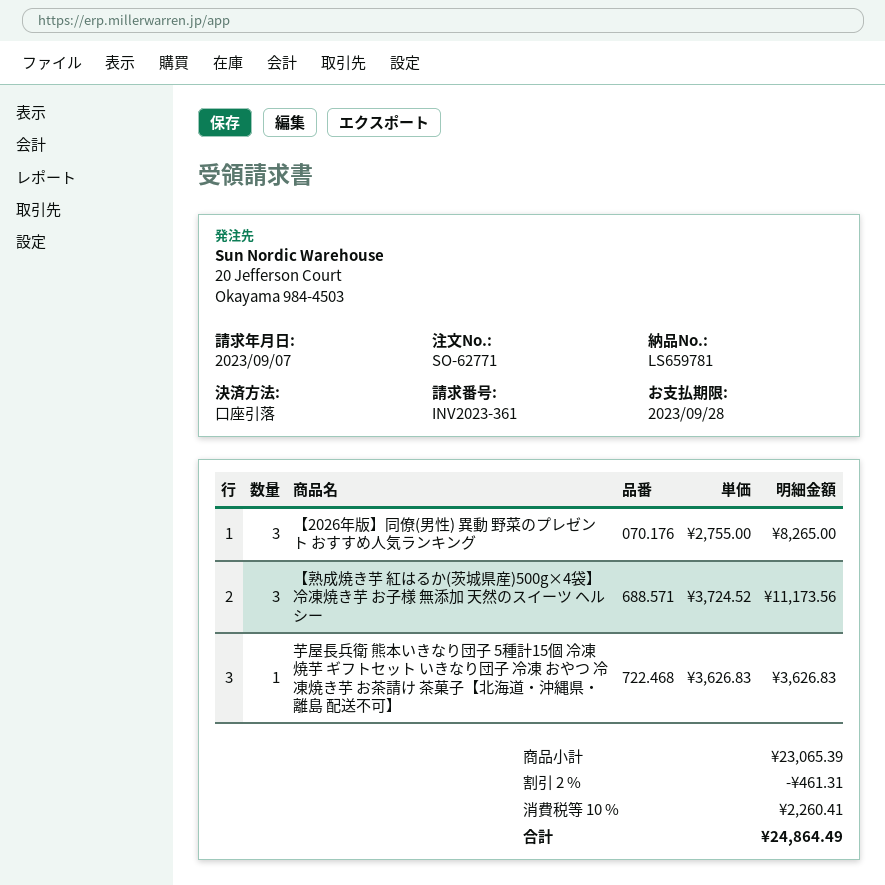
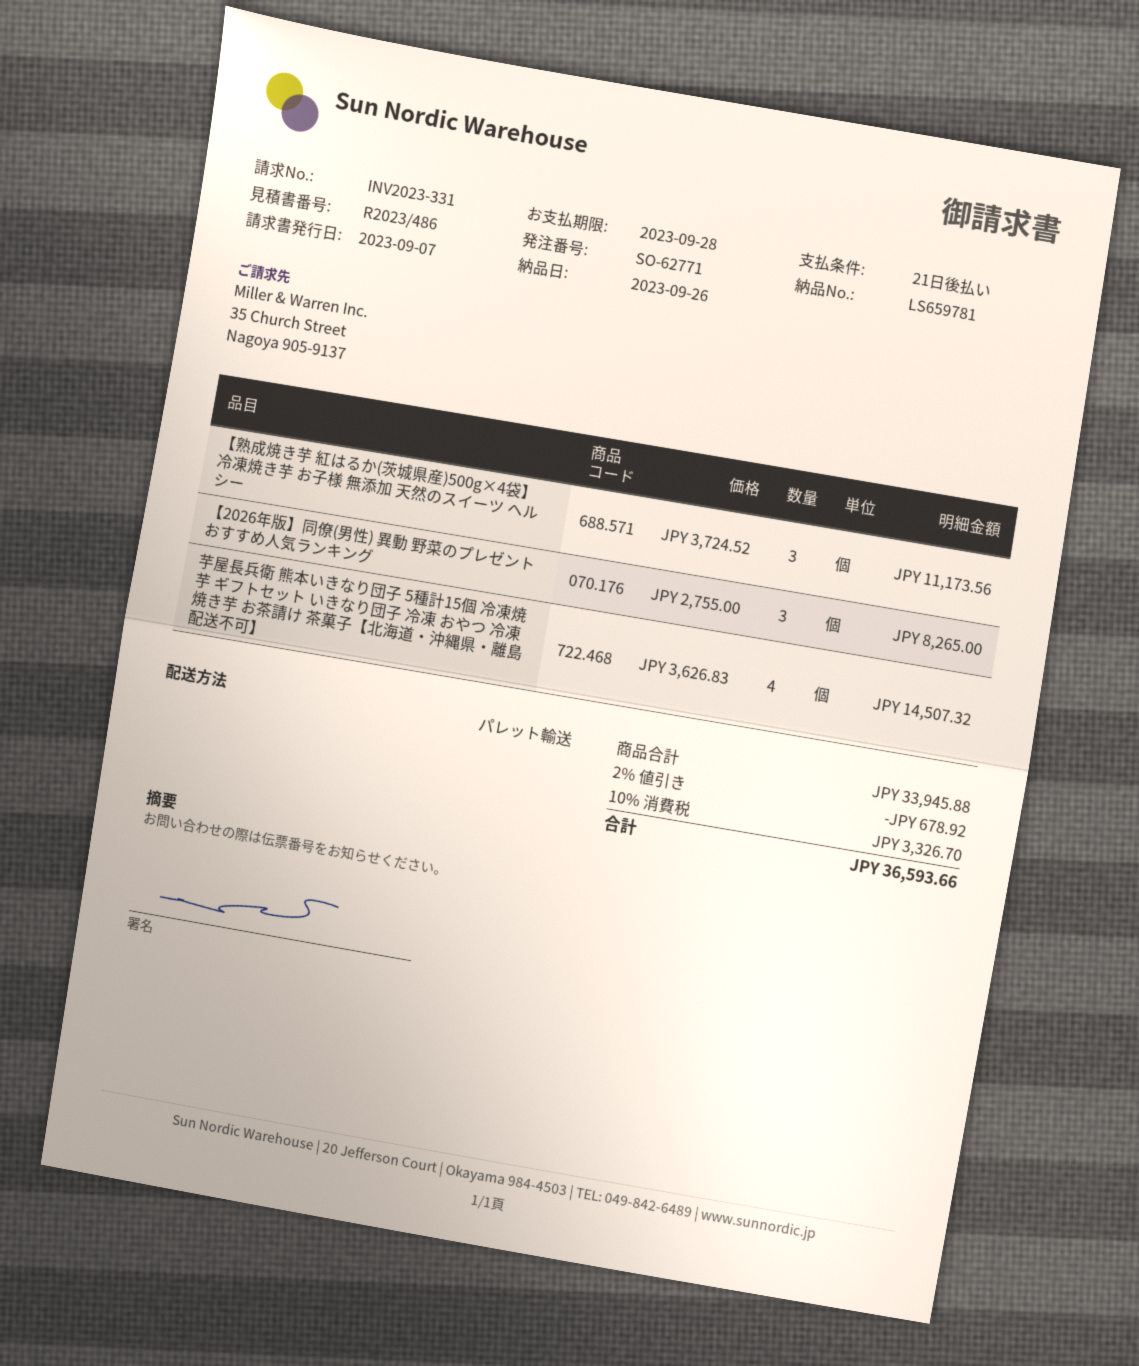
invoice number: INV2023-361 -> INV2023-331
芋屋長兵衛 熊本いきなり団子 5種計15個 冷凍焼芋 ギフトセット いきなり団子 冷凍 おやつ 冷凍焼き芋 お茶請け 茶菓子【北海道・沖縄県・離島 配送不可】: 1 x 3626.83 = 3626.83 -> 4 x 3626.83 = 14507.32
subtotal: 23065.39 -> 33945.88
discount: 2% = 461.31 -> 2% = 678.92
tax: 10% = 2260.41 -> 10% = 3326.70
total: 24864.49 -> 36593.66

